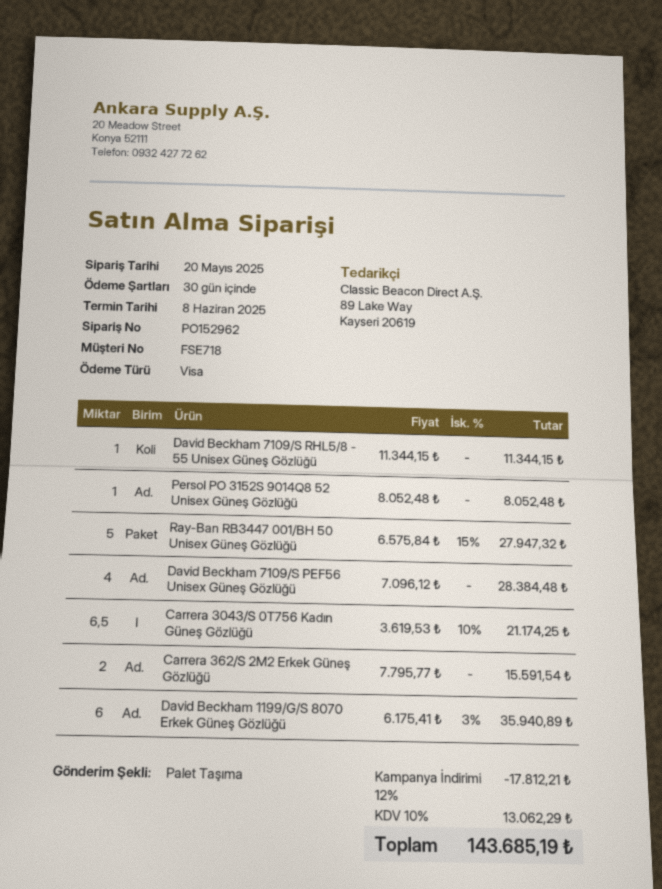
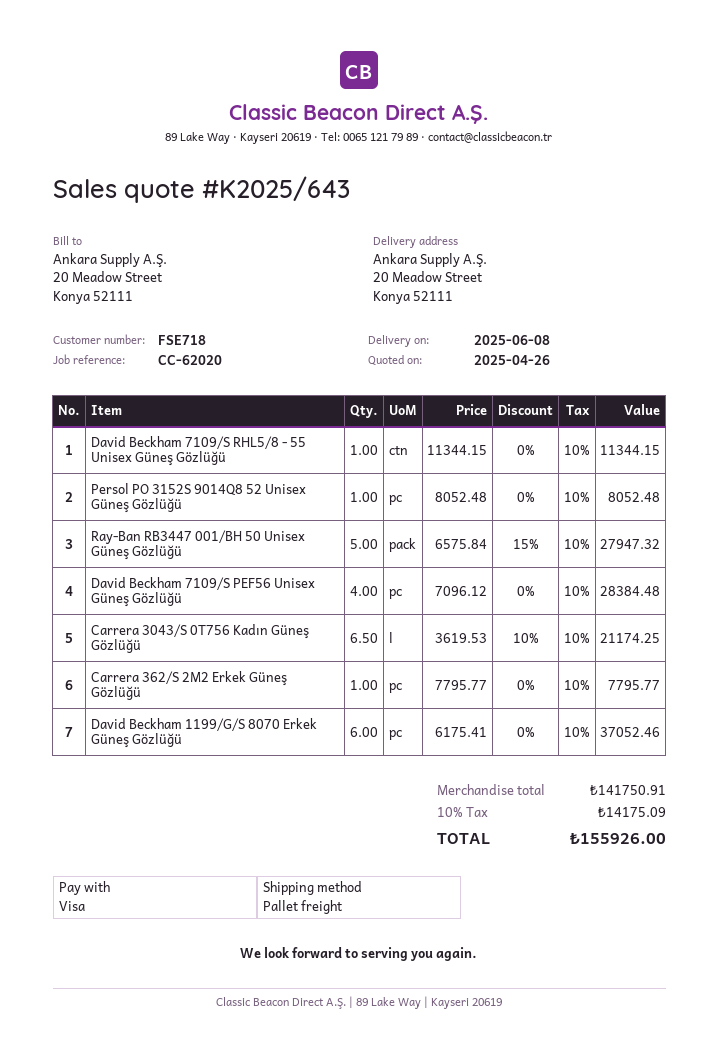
Carrera 362/S 2M2 Erkek Güneş Gözlüğü: 2 x 7795.77 = 15591.54 -> 1 x 7795.77 = 7795.77
David Beckham 1199/G/S 8070 Erkek Güneş Gözlüğü: 6 x 6175.41 - 3% = 35940.89 -> 6 x 6175.41 = 37052.46
discount: 12% = 17812.21 -> none
tax: 10% = 13062.29 -> 10% = 14175.09
total: 143685.19 -> 155926.00

